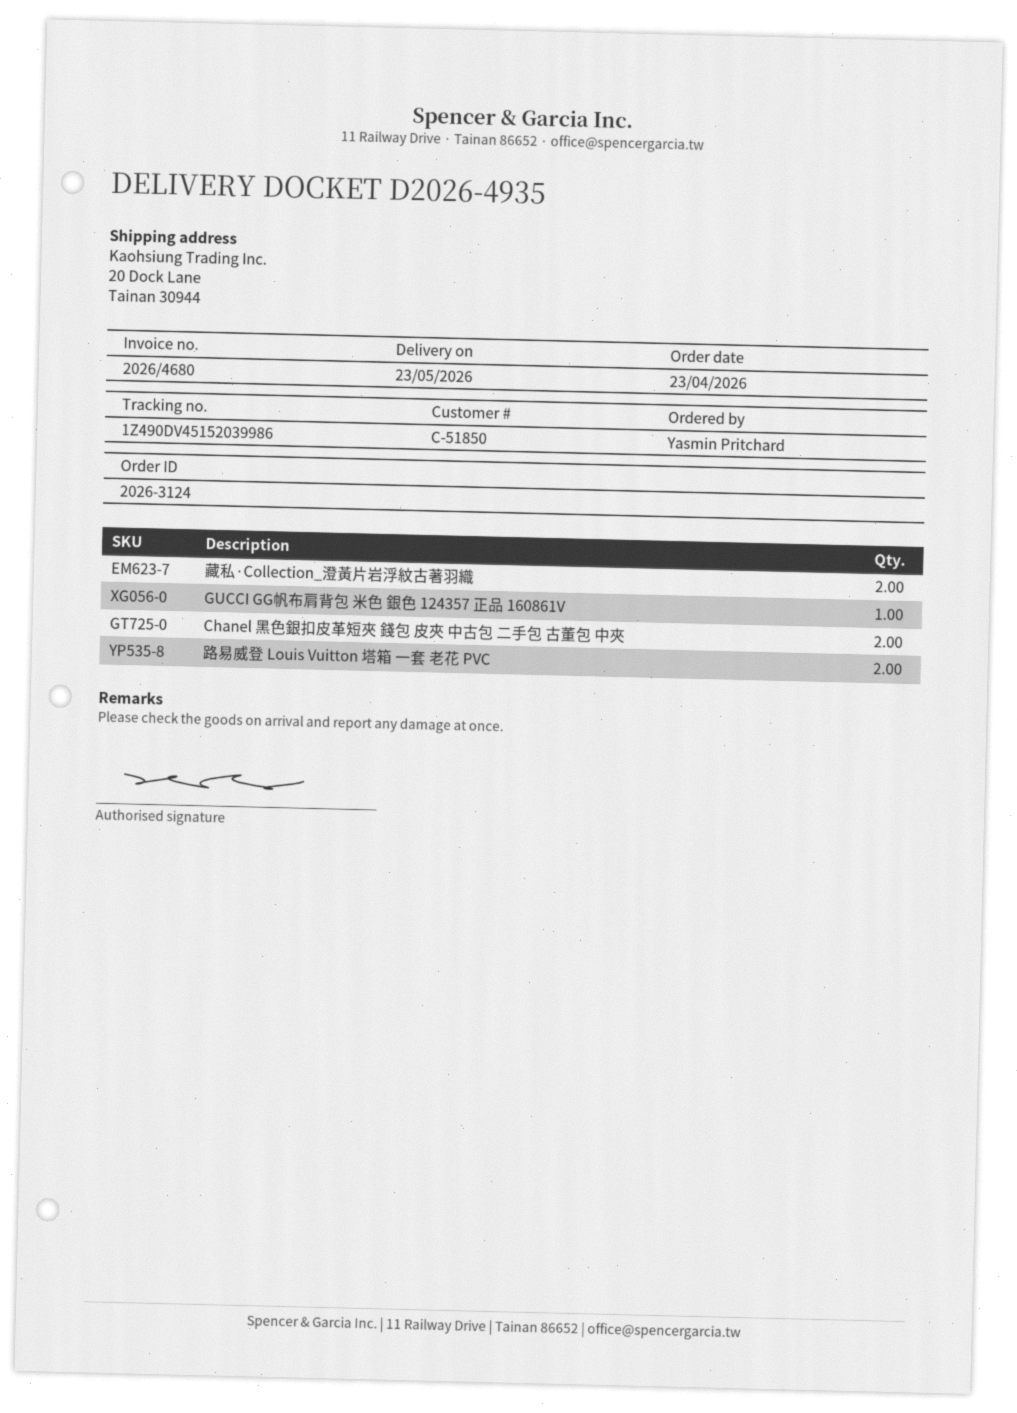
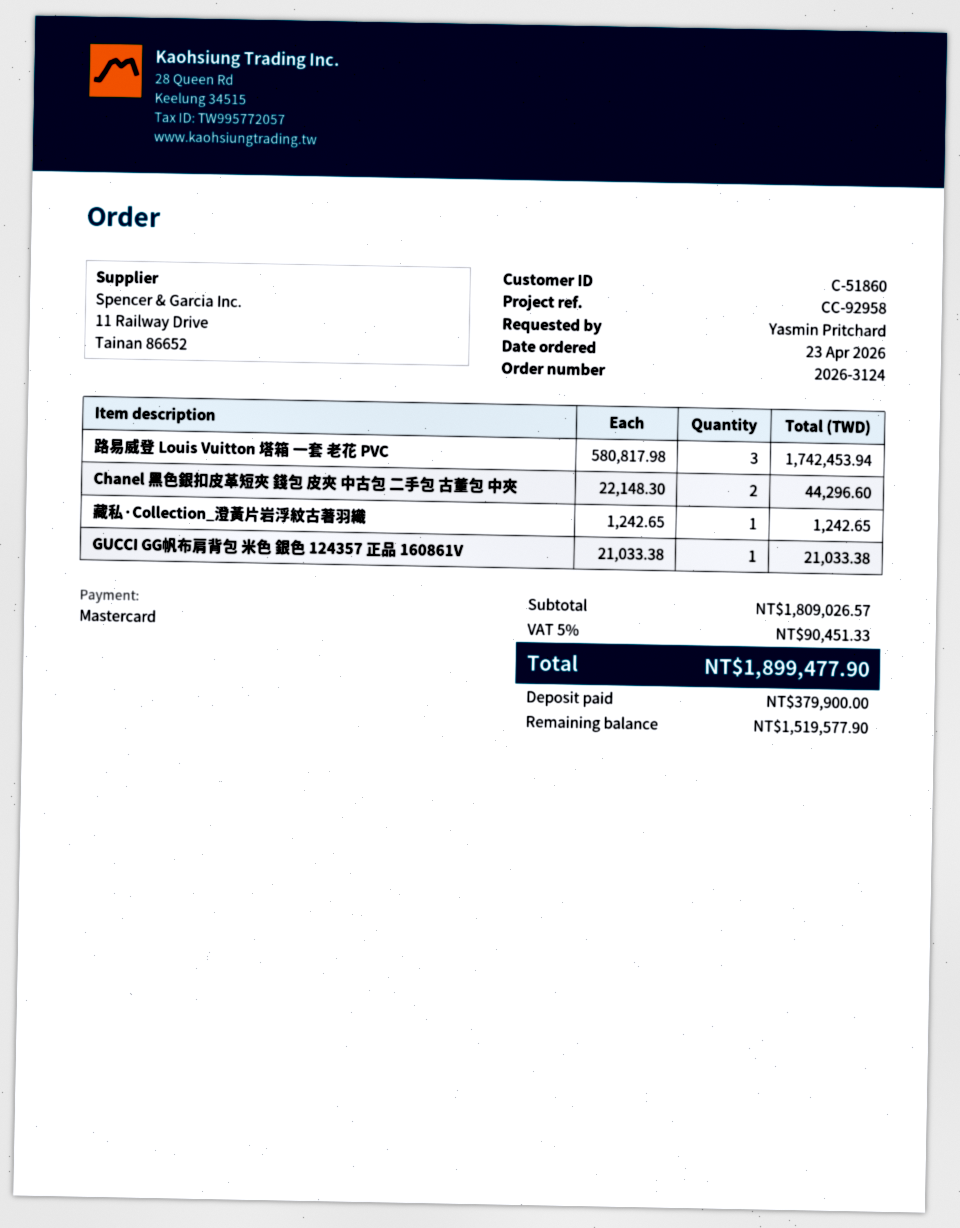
customer number: C-51850 -> C-51860
藏私·Collection_澄黃片岩浮紋古著羽織: 2 -> 1
路易威登 Louis Vuitton 塔箱 一套 老花 PVC: 2 -> 3

